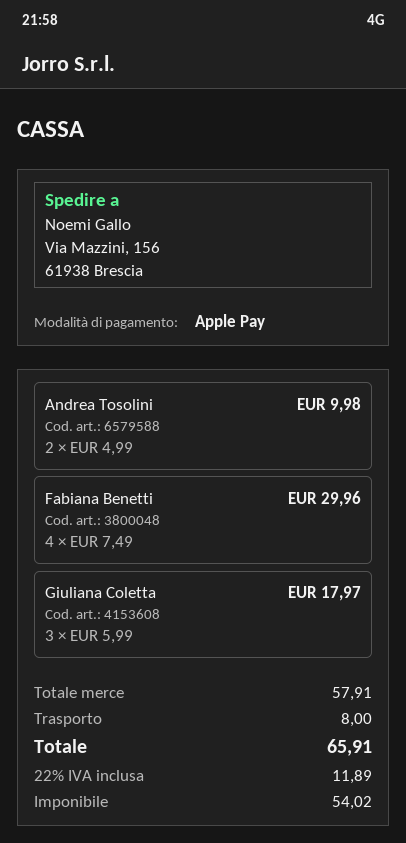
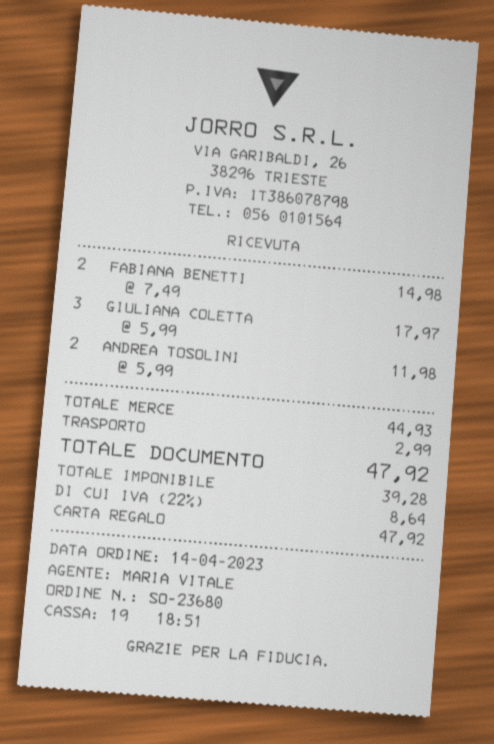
payment method: Apple Pay -> gift card
Andrea Tosolini: 2 x 4.99 = 9.98 -> 2 x 5.99 = 11.98
Fabiana Benetti: 4 x 7.49 = 29.96 -> 2 x 7.49 = 14.98
subtotal: 57.91 -> 44.93
shipping: 8.00 -> 2.99
net: 54.02 -> 39.28
tax: 22% = 11.89 -> 22% = 8.64
total: 65.91 -> 47.92

